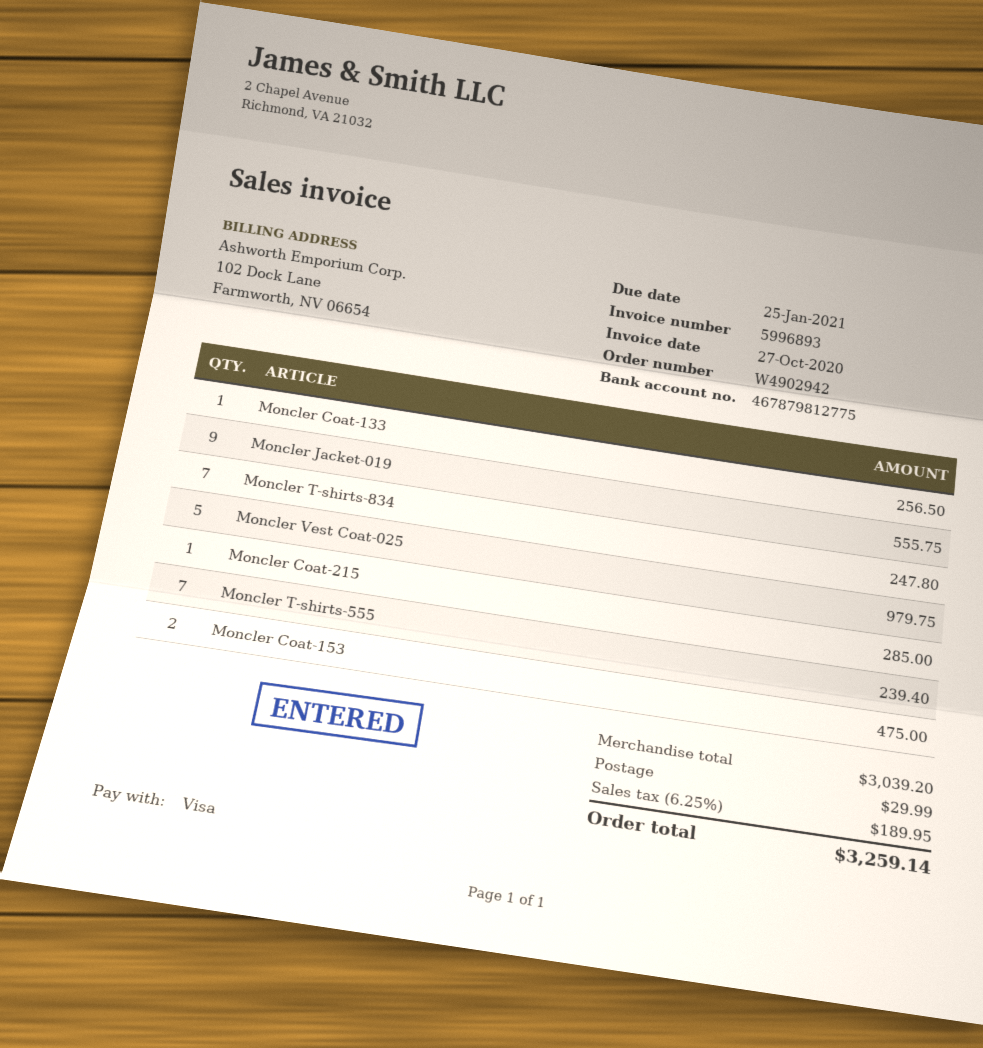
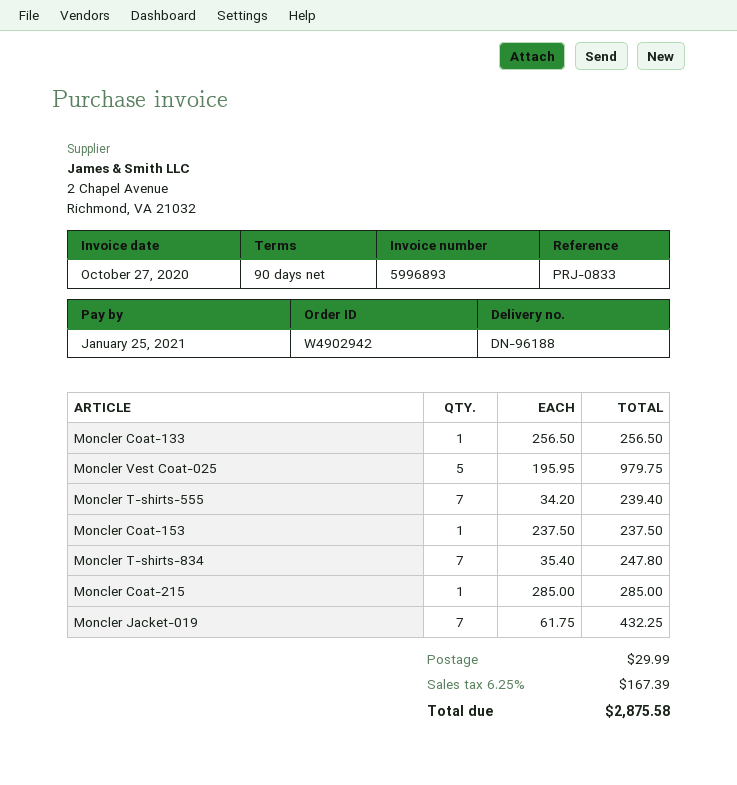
Moncler Jacket-019: 9 for 555.75 -> 7 for 432.25
Moncler Coat-153: 2 for 475.00 -> 1 for 237.50
tax: 6.25% = 189.95 -> 6.25% = 167.39
total: 3259.14 -> 2875.58

